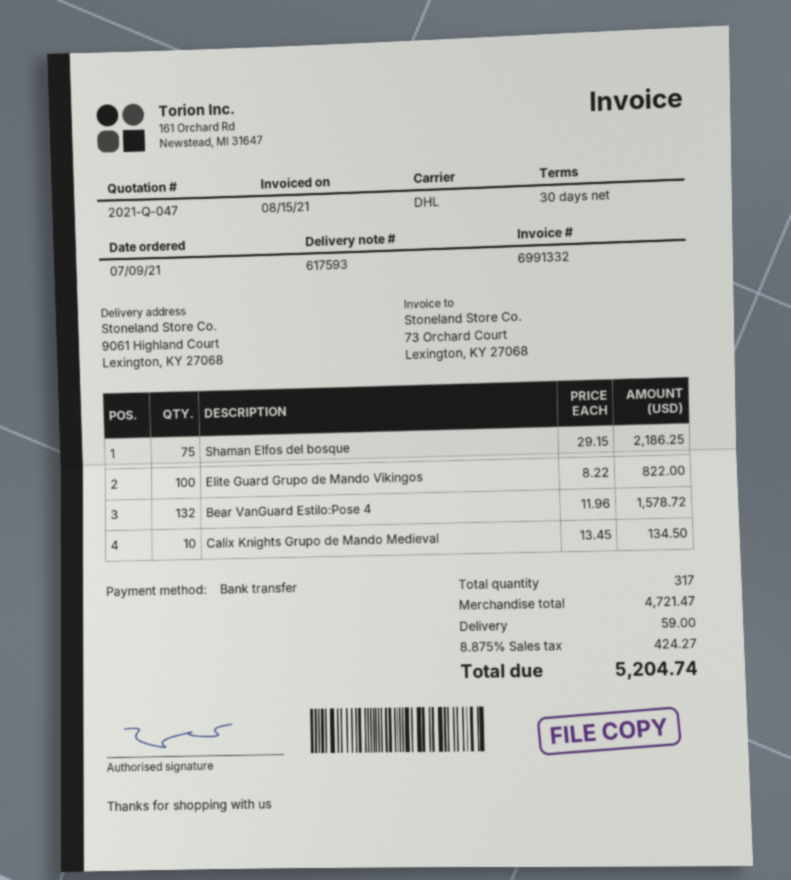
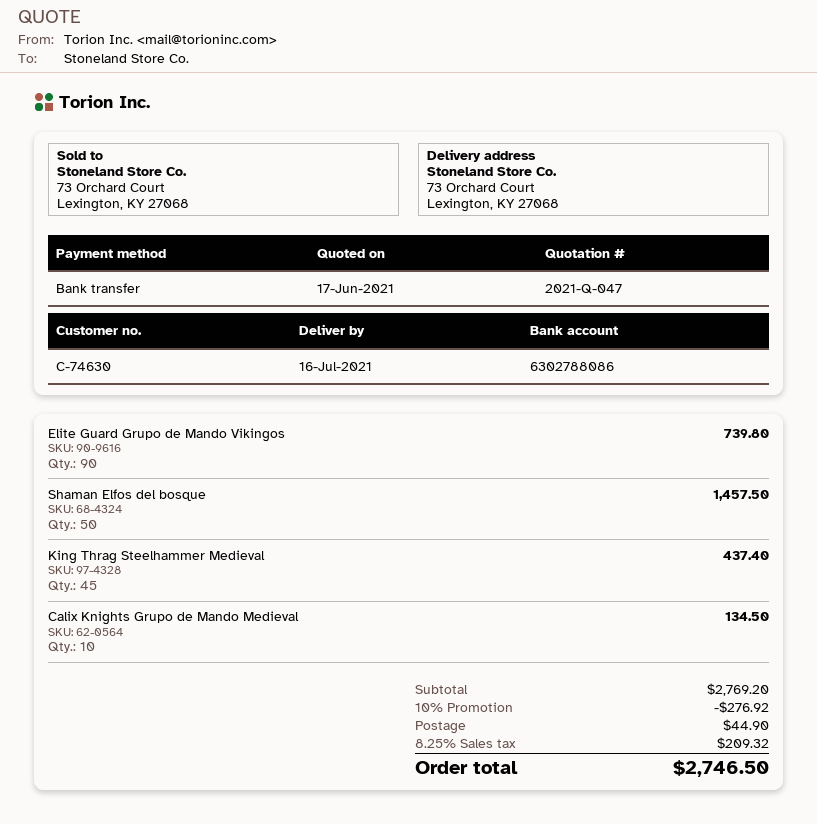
ship to: 9061 Highland Court, Lexington, KY 27068 -> 73 Orchard Court, Lexington, KY 27068
Shaman Elfos del bosque: 75 for 2186.25 -> 50 for 1457.50
Elite Guard Grupo de Mando Vikingos: 100 for 822.00 -> 90 for 739.80
Bear VanGuard Estilo:Pose 4: 132 for 1578.72 -> none
King Thrag Steelhammer Medieval: none -> 45 for 437.40
subtotal: 4721.47 -> 2769.20
discount: none -> 10% = 276.92
shipping: 59.00 -> 44.90
tax: 8.875% = 424.27 -> 8.25% = 209.32
total: 5204.74 -> 2746.50

